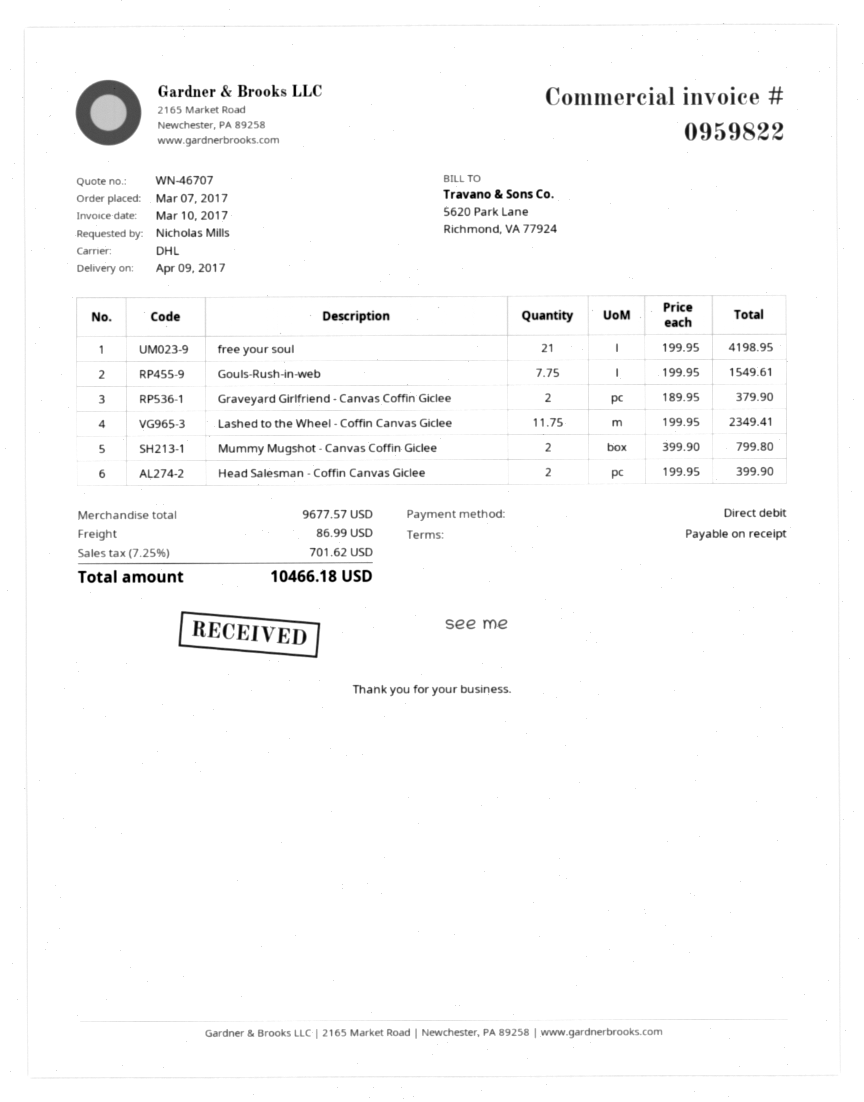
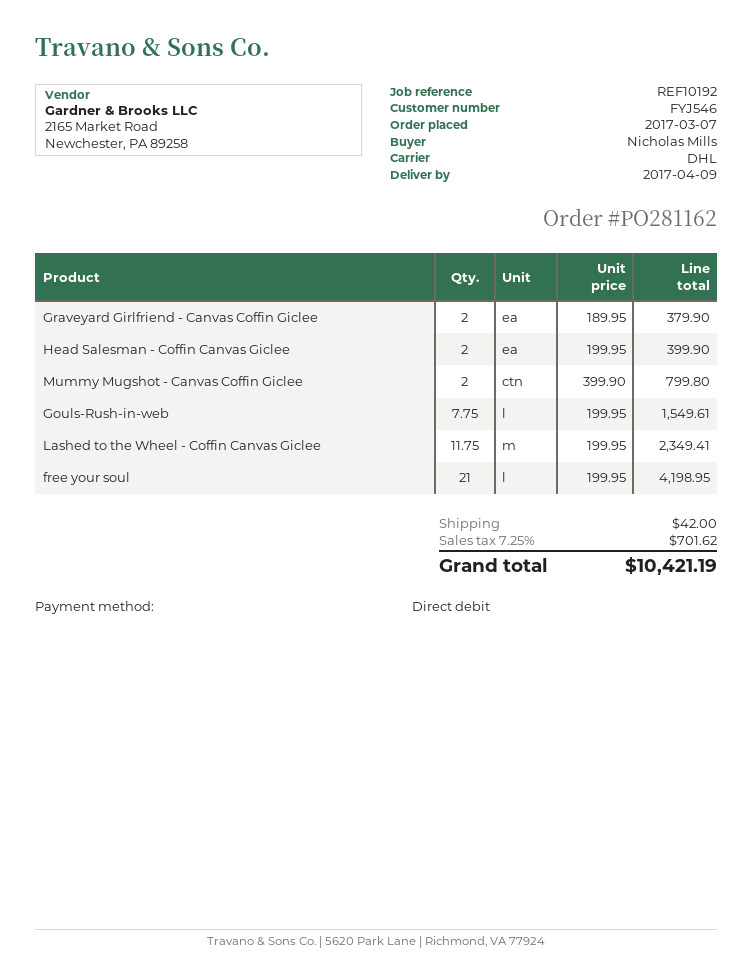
shipping: 86.99 -> 42.00
total: 10466.18 -> 10421.19

